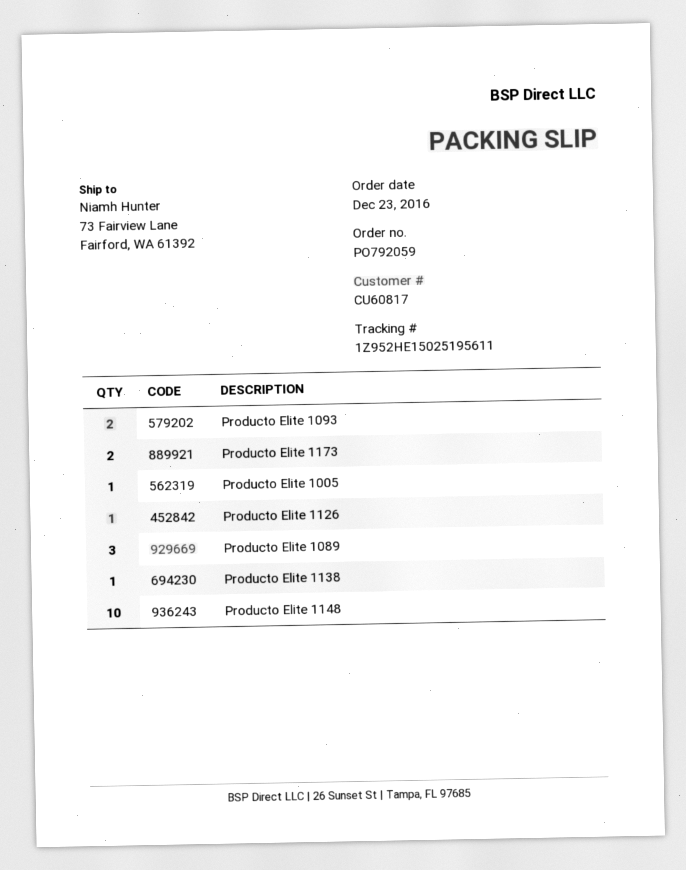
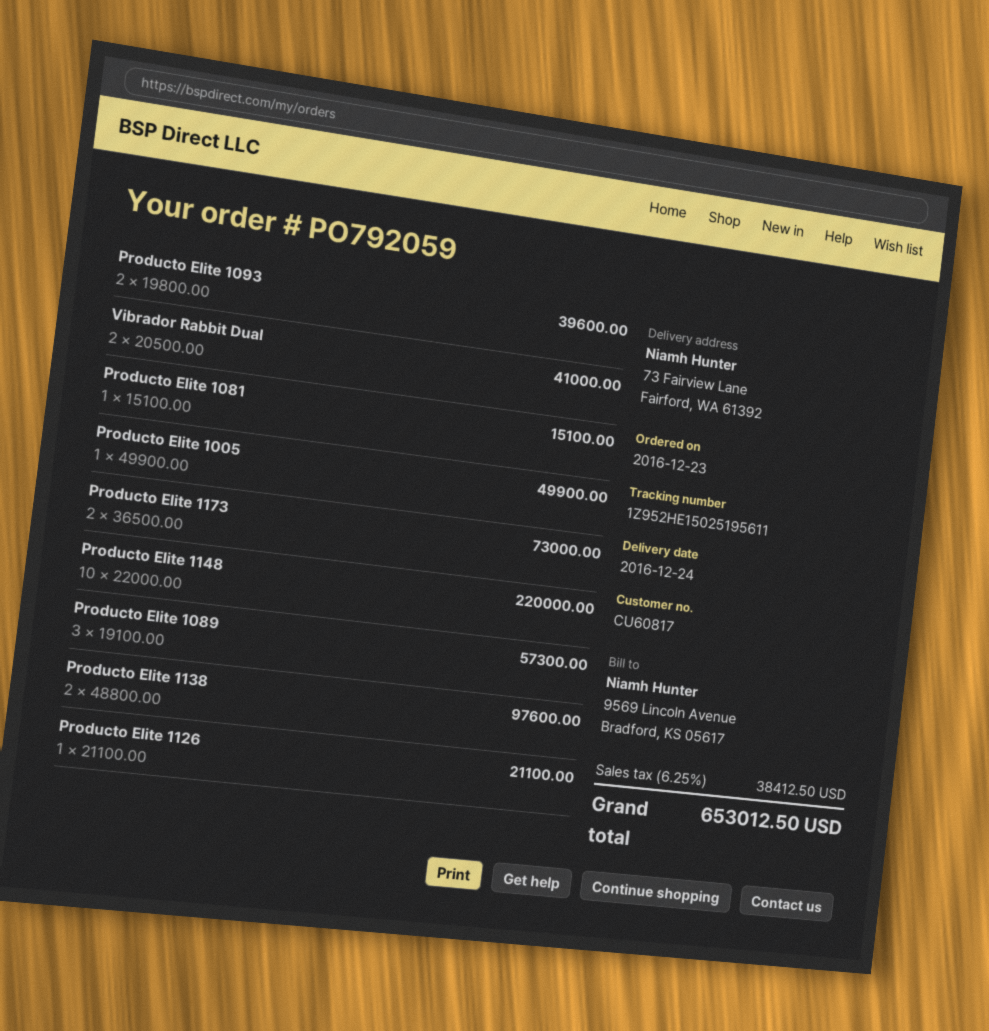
Producto Elite 1138: 1 -> 2
Vibrador Rabbit Dual: none -> 2
Producto Elite 1081: none -> 1

